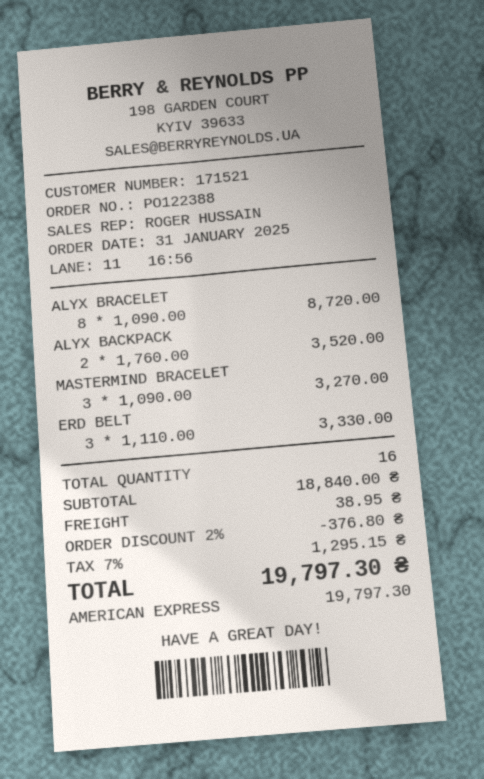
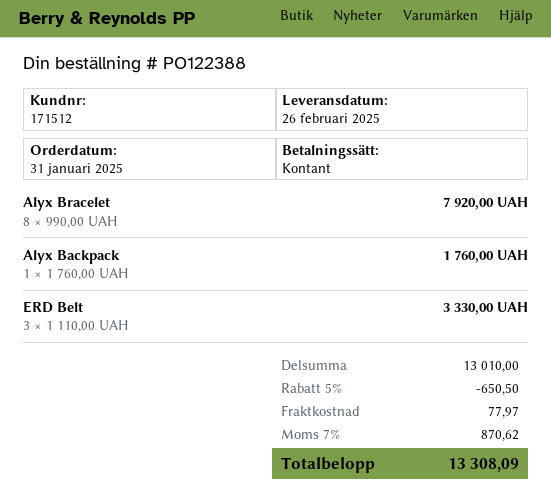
customer number: 171521 -> 171512
payment method: American Express -> cash
ALYX BRACELET: 8 x 1090.00 = 8720.00 -> 8 x 990.00 = 7920.00
ALYX BACKPACK: 2 x 1760.00 = 3520.00 -> 1 x 1760.00 = 1760.00
MASTERMIND BRACELET: 3 x 1090.00 = 3270.00 -> none
subtotal: 18840.00 -> 13010.00
discount: 2% = 376.80 -> 5% = 650.50
shipping: 38.95 -> 77.97
tax: 7% = 1295.15 -> 7% = 870.62
total: 19797.30 -> 13308.09

